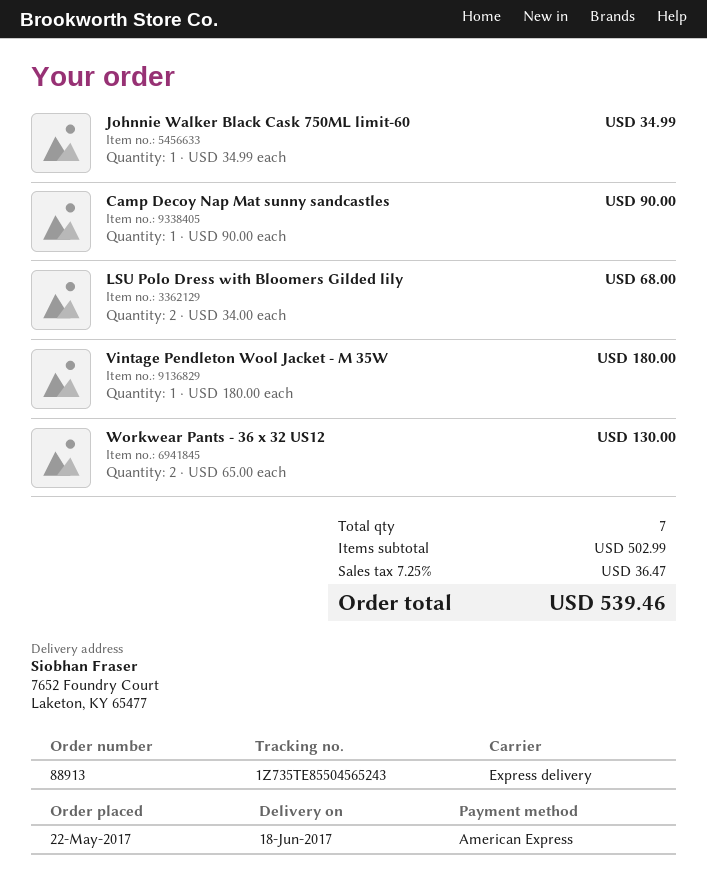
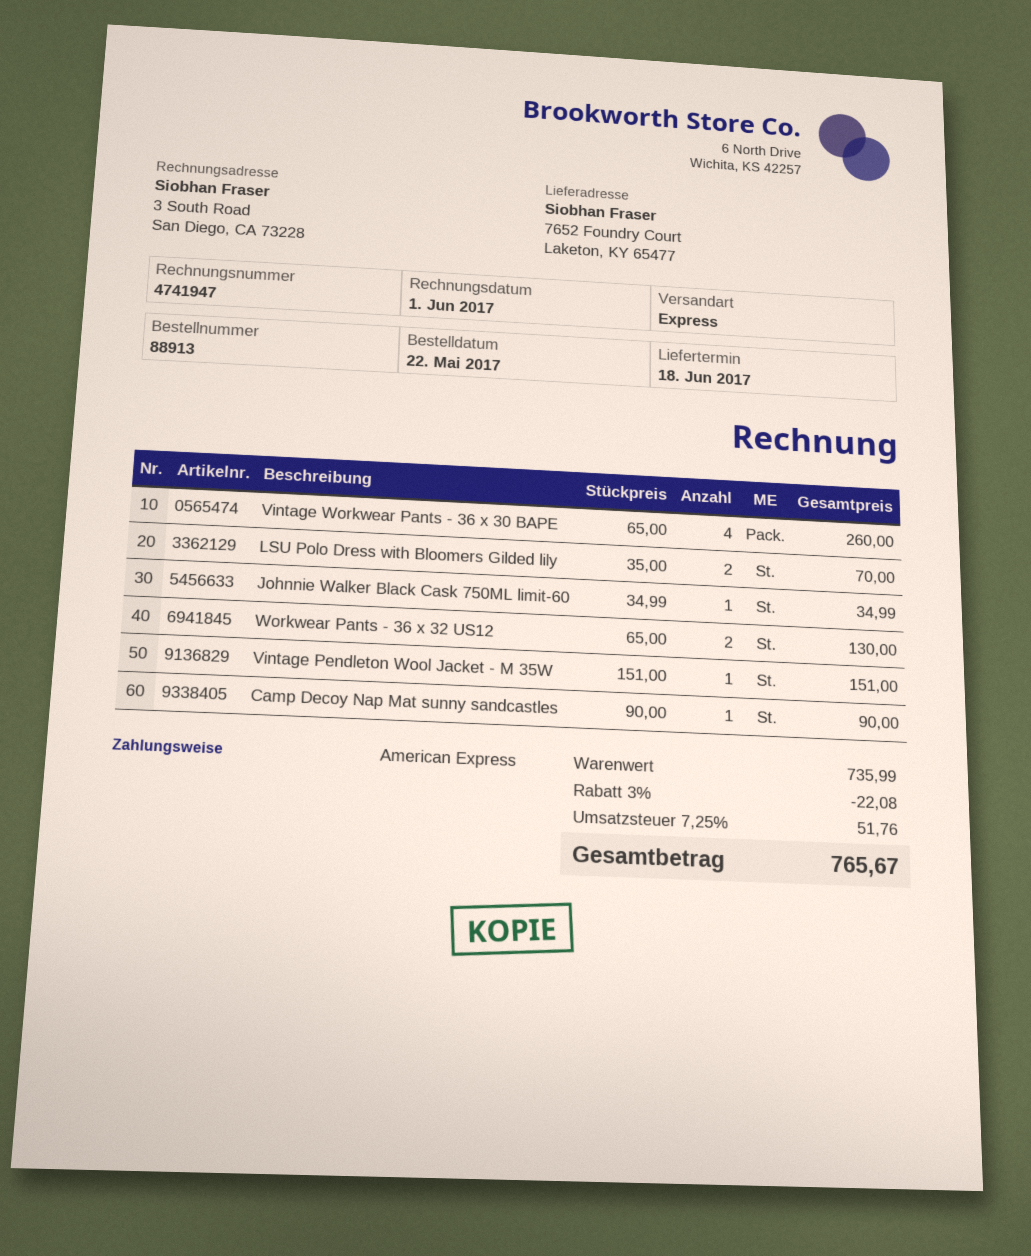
LSU Polo Dress with Bloomers Gilded lily: 2 x 34.00 = 68.00 -> 2 x 35.00 = 70.00
Vintage Pendleton Wool Jacket - M 35W: 1 x 180.00 = 180.00 -> 1 x 151.00 = 151.00
Vintage Workwear Pants - 36 x 30 BAPE: none -> 4 x 65.00 = 260.00
subtotal: 502.99 -> 735.99
discount: none -> 3% = 22.08
tax: 7.25% = 36.47 -> 7.25% = 51.76
total: 539.46 -> 765.67

